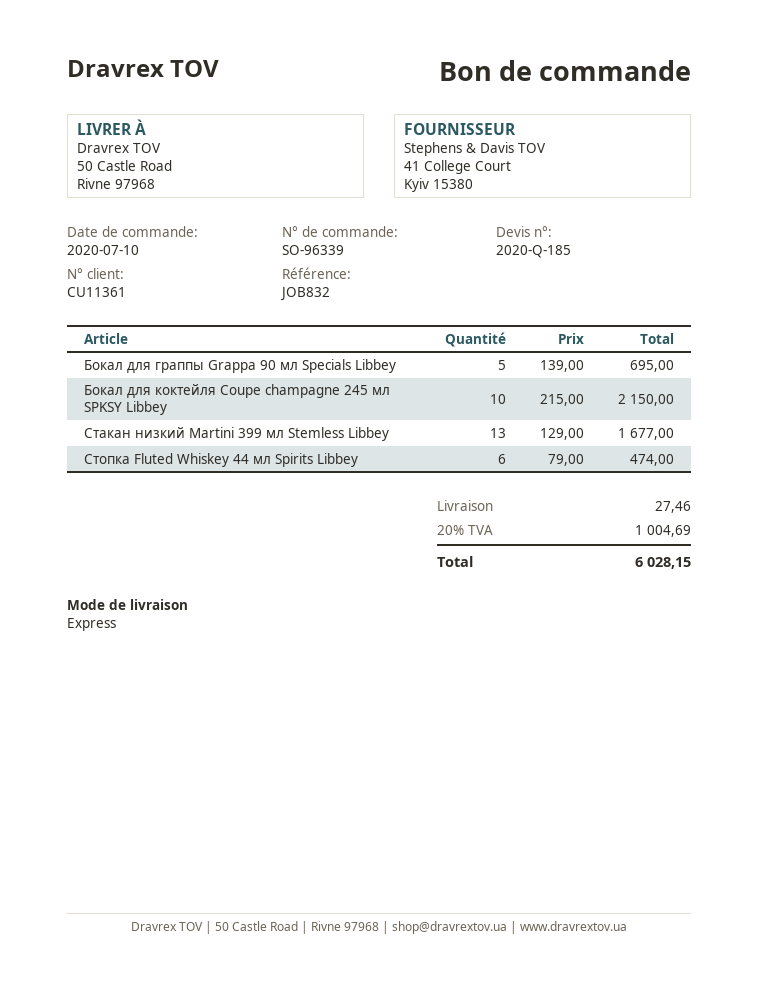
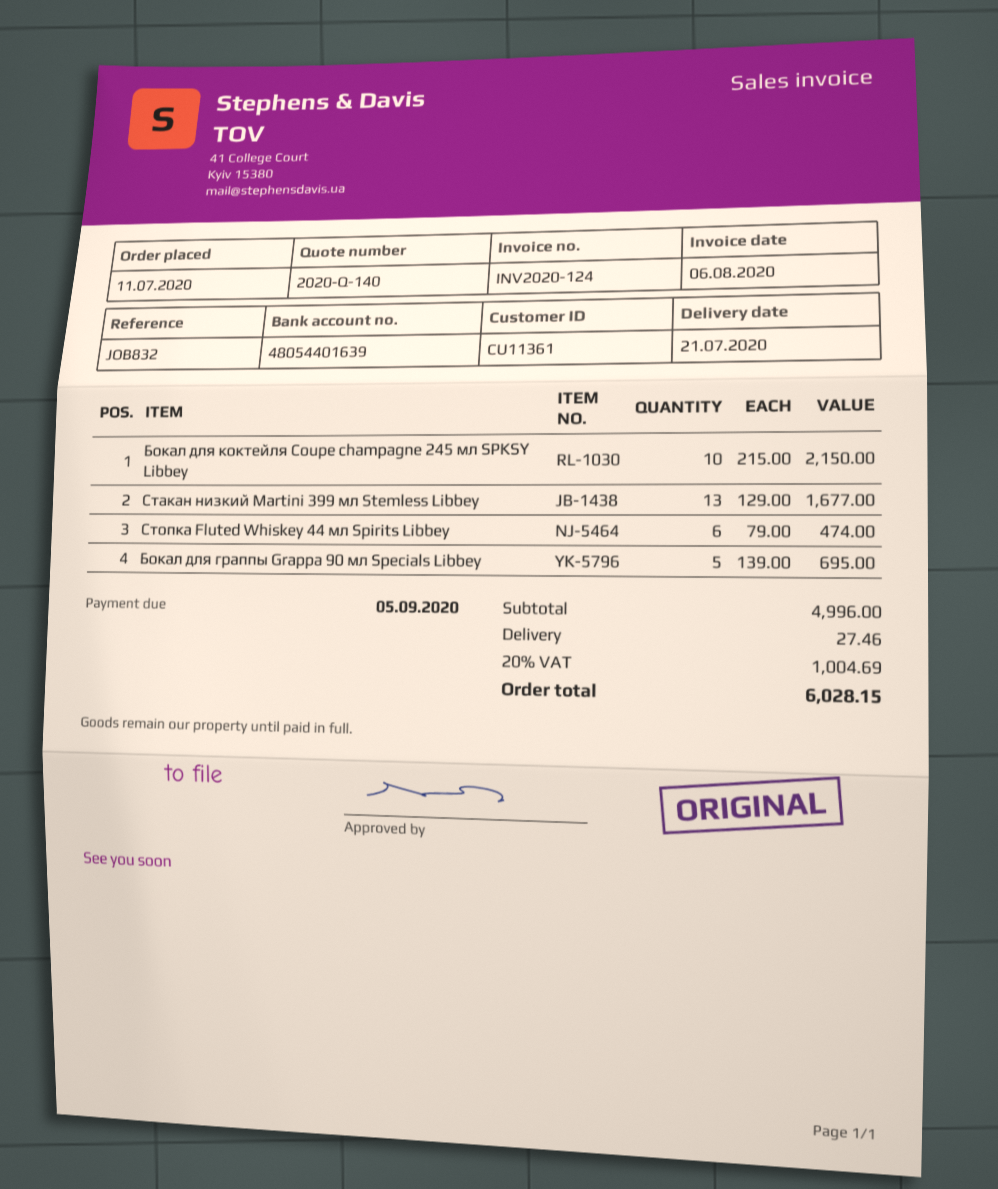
quote number: 2020-Q-185 -> 2020-Q-140
order date: 2020-07-10 -> 2020-07-11

